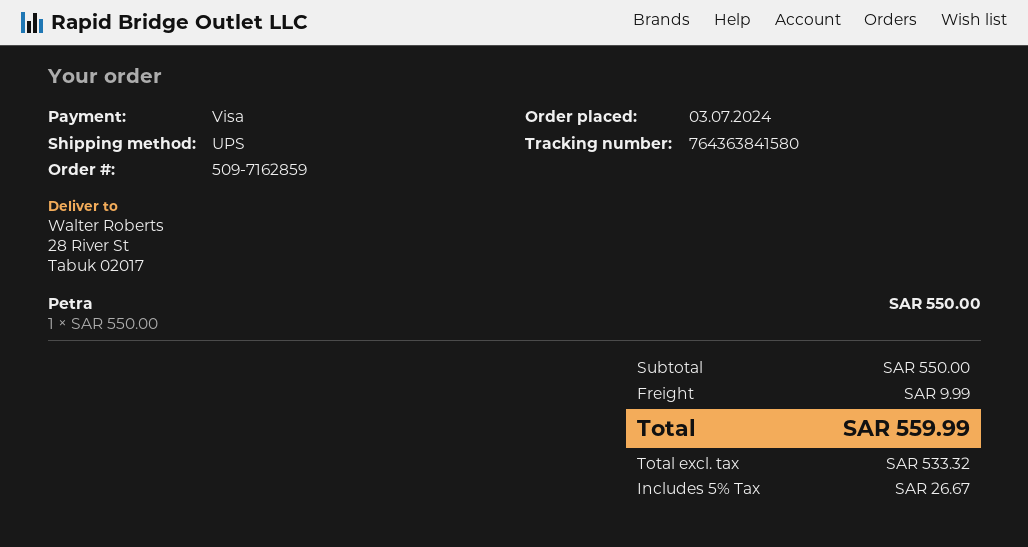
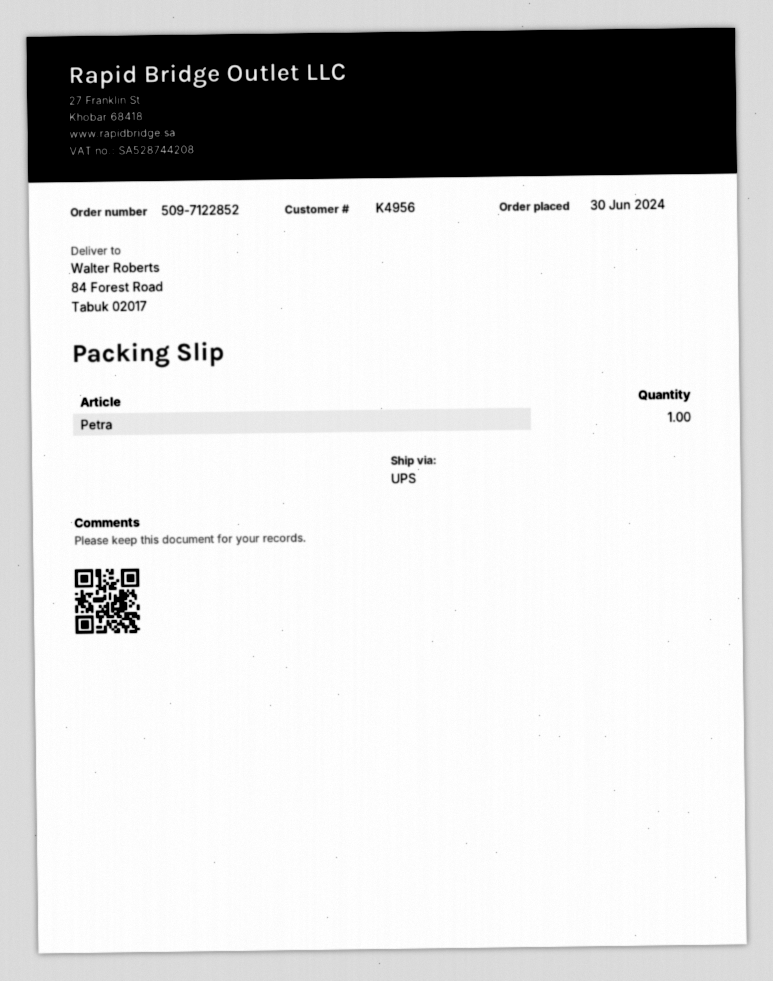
order number: 509-7162859 -> 509-7122852
order date: 2024-07-03 -> 2024-06-30
ship to: 28 River St, Tabuk 02017 -> 84 Forest Road, Tabuk 02017

